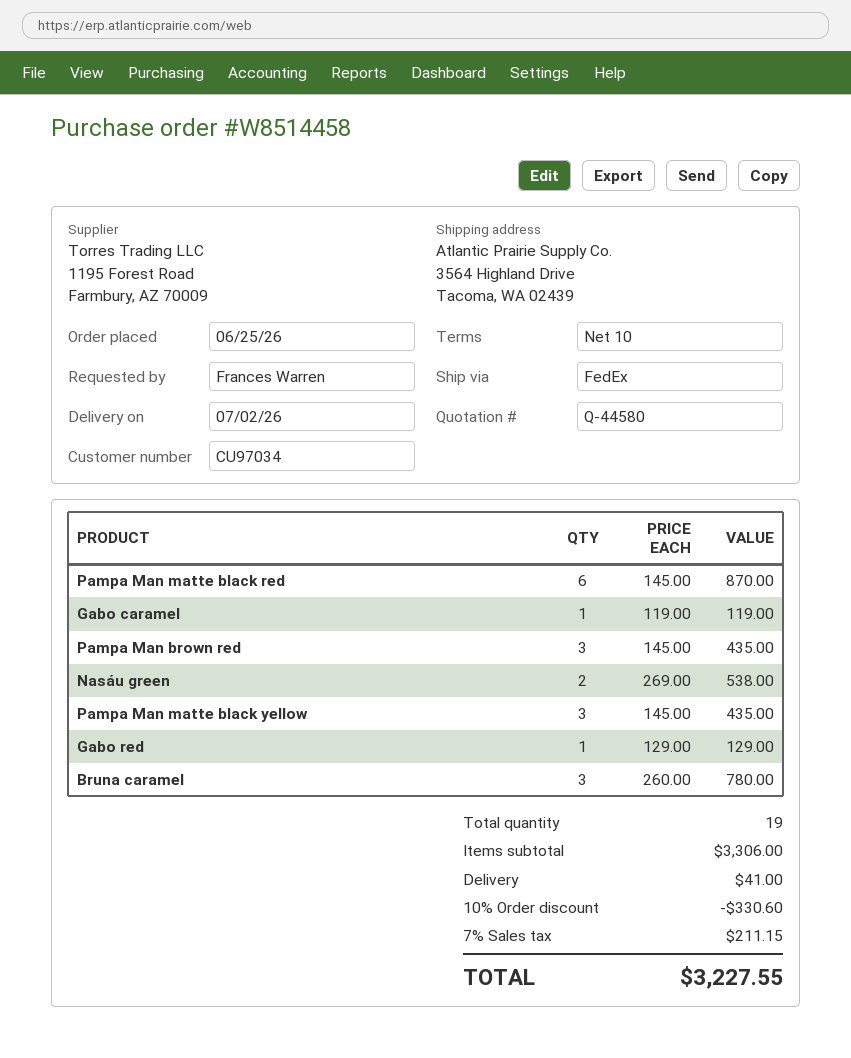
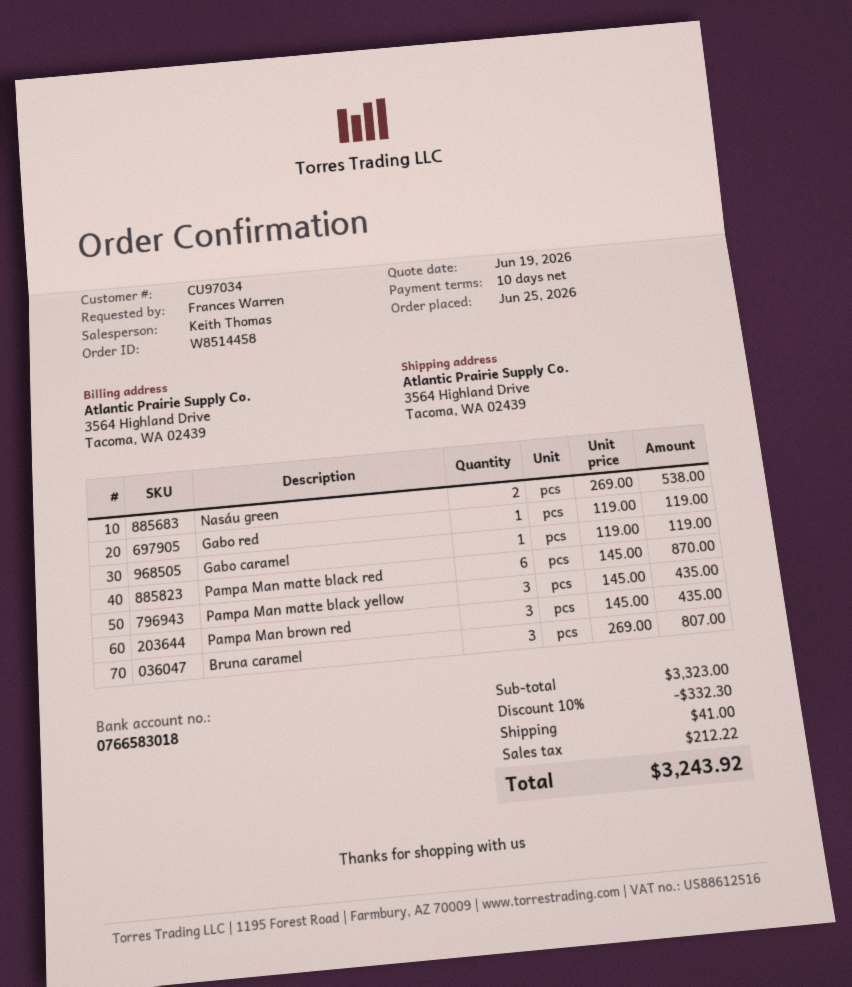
Gabo red: 1 x 129.00 = 129.00 -> 1 x 119.00 = 119.00
Bruna caramel: 3 x 260.00 = 780.00 -> 3 x 269.00 = 807.00
subtotal: 3306.00 -> 3323.00
discount: 10% = 330.60 -> 10% = 332.30
tax: 211.15 -> 212.22
total: 3227.55 -> 3243.92

